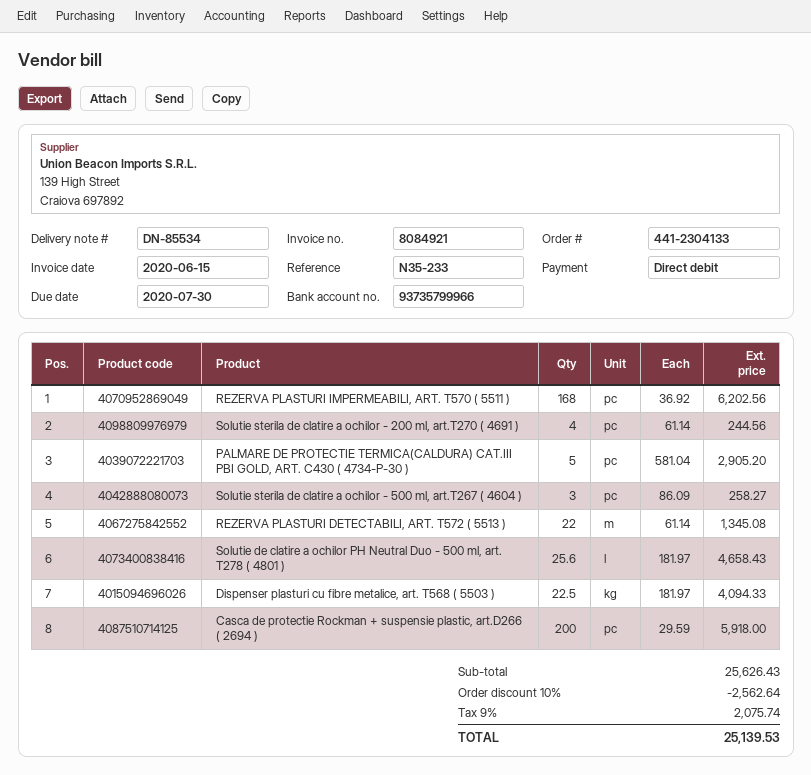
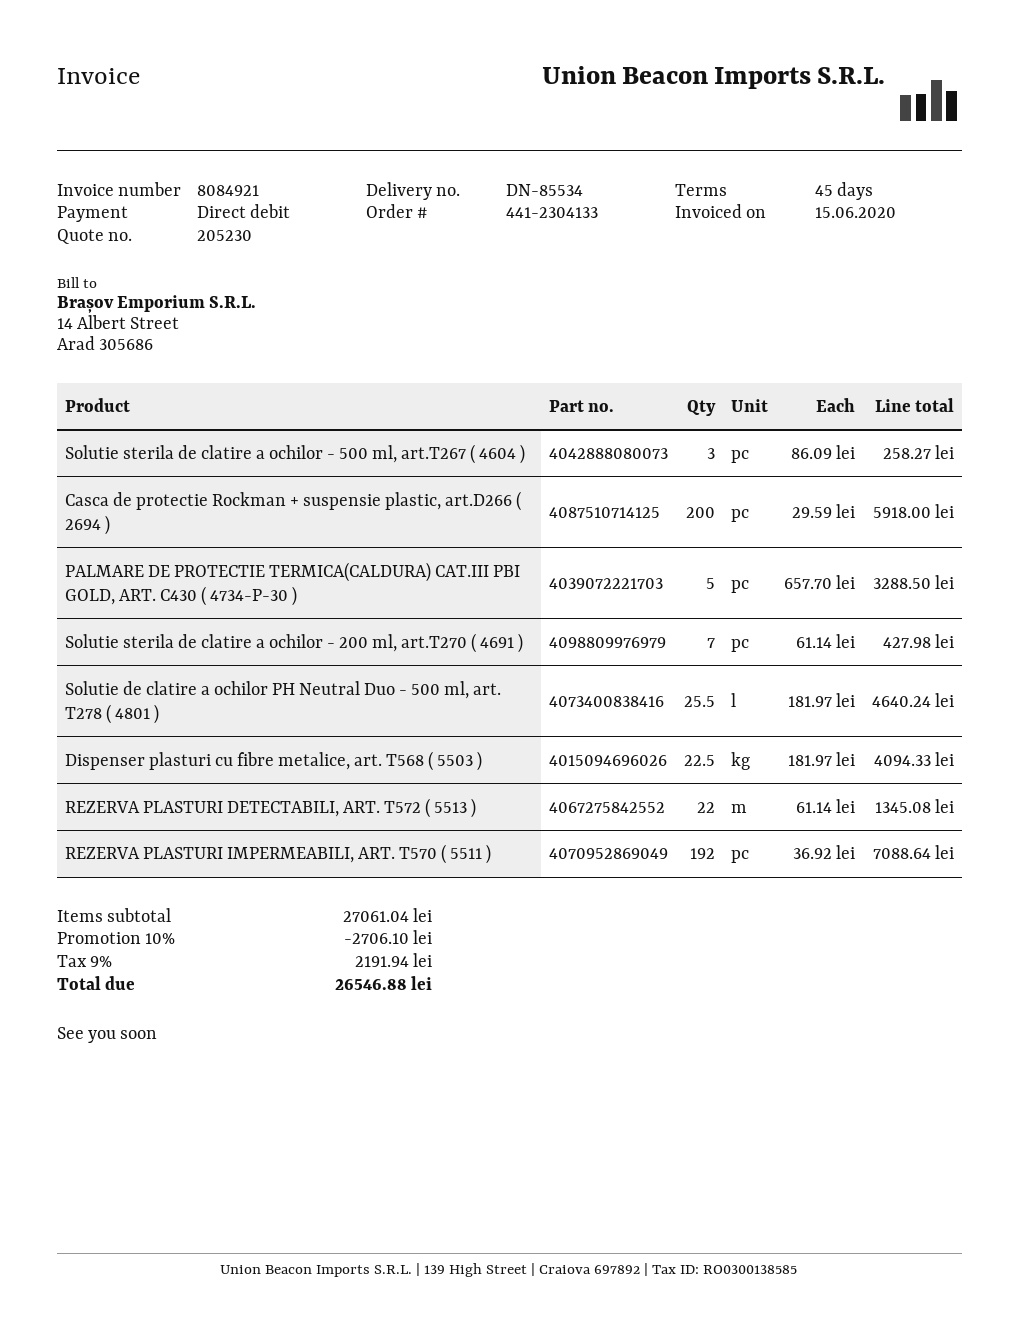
REZERVA PLASTURI IMPERMEABILI, ART. T570 ( 5511 ): 168 x 36.92 = 6202.56 -> 192 x 36.92 = 7088.64
Solutie sterila de clatire a ochilor - 200 ml, art.T270 ( 4691 ): 4 x 61.14 = 244.56 -> 7 x 61.14 = 427.98
PALMARE DE PROTECTIE TERMICA(CALDURA) CAT.III PBI GOLD, ART. C430 ( 4734-P-30 ): 5 x 581.04 = 2905.20 -> 5 x 657.70 = 3288.50
Solutie de clatire a ochilor PH Neutral Duo - 500 ml, art. T278 ( 4801 ): 25.6 x 181.97 = 4658.43 -> 25.5 x 181.97 = 4640.24
subtotal: 25626.43 -> 27061.04
discount: 10% = 2562.64 -> 10% = 2706.10
tax: 9% = 2075.74 -> 9% = 2191.94
total: 25139.53 -> 26546.88

